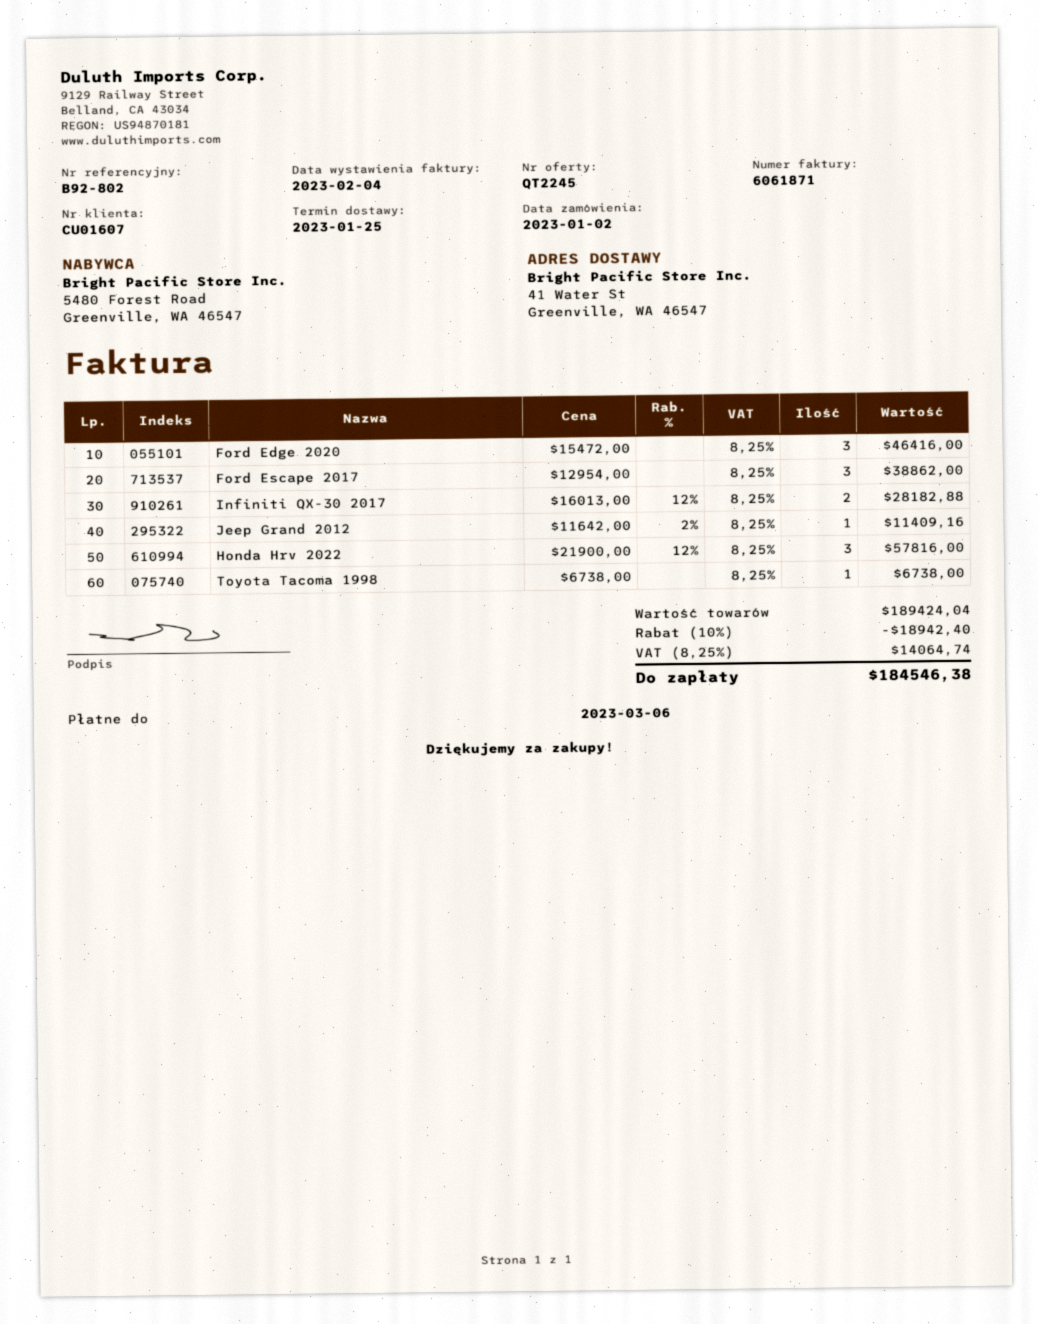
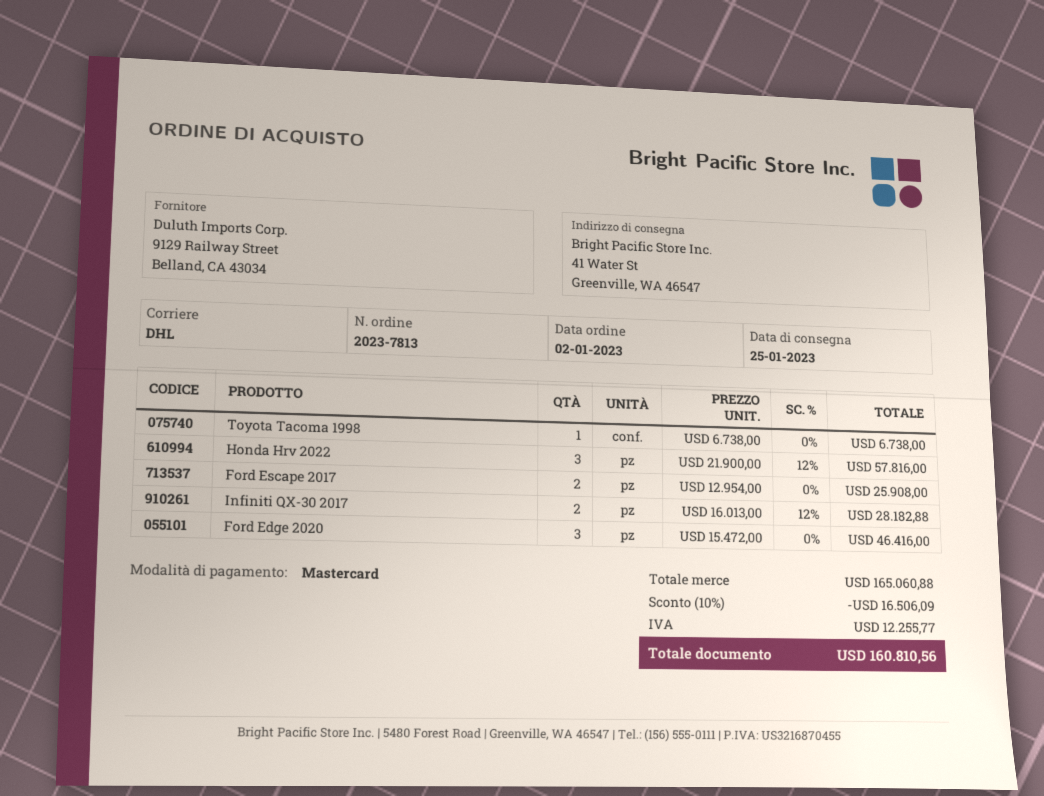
Ford Escape 2017: 3 x 12954.00 = 38862.00 -> 2 x 12954.00 = 25908.00
Jeep Grand 2012: 1 x 11642.00 - 2% = 11409.16 -> none
subtotal: 189424.04 -> 165060.88
discount: 10% = 18942.40 -> 10% = 16506.09
tax: 14064.74 -> 12255.77
total: 184546.38 -> 160810.56

